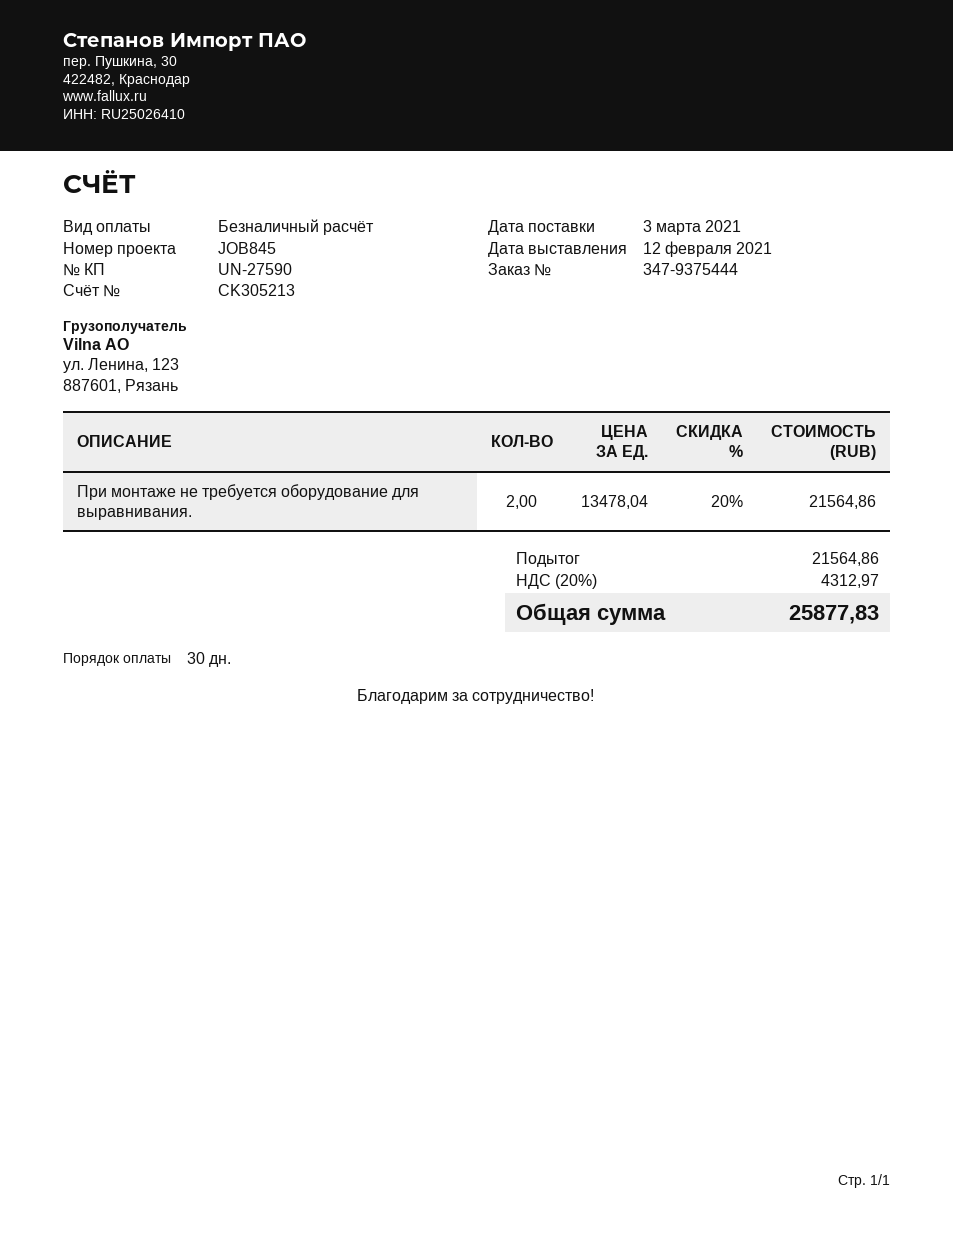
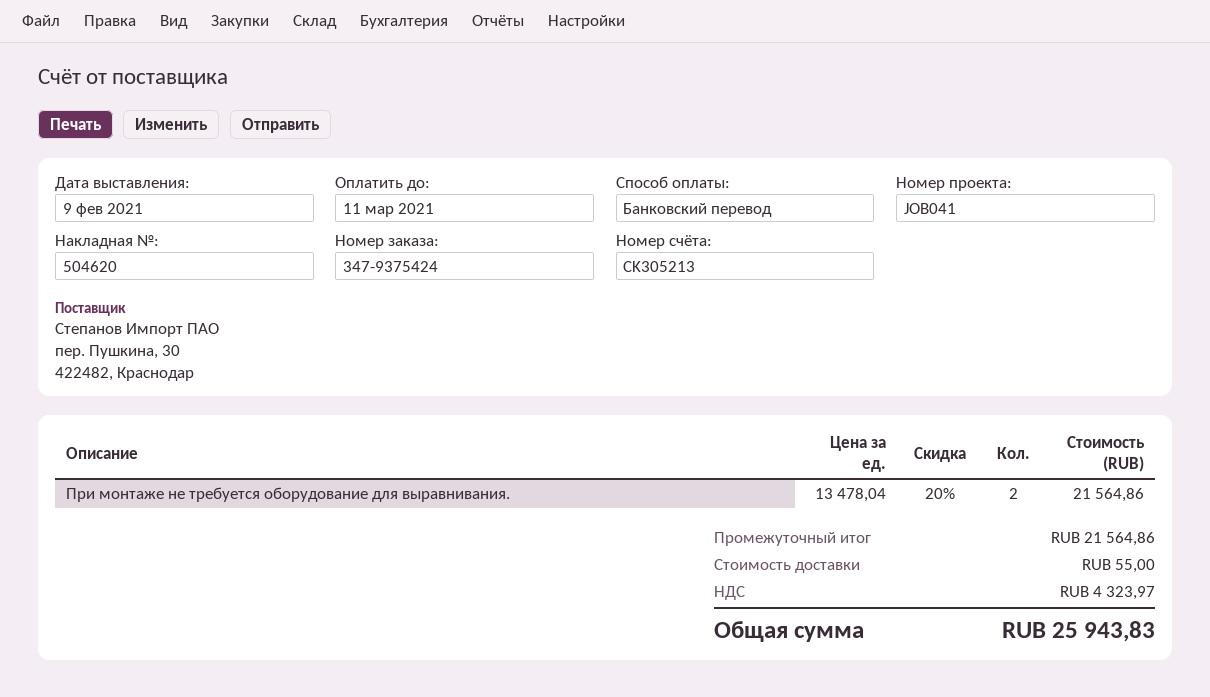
order number: 347-9375444 -> 347-9375424
invoice date: 2021-02-12 -> 2021-02-09
reference: JOB845 -> JOB041
shipping: none -> 55.00
tax: 4312.97 -> 4323.97
total: 25877.83 -> 25943.83

